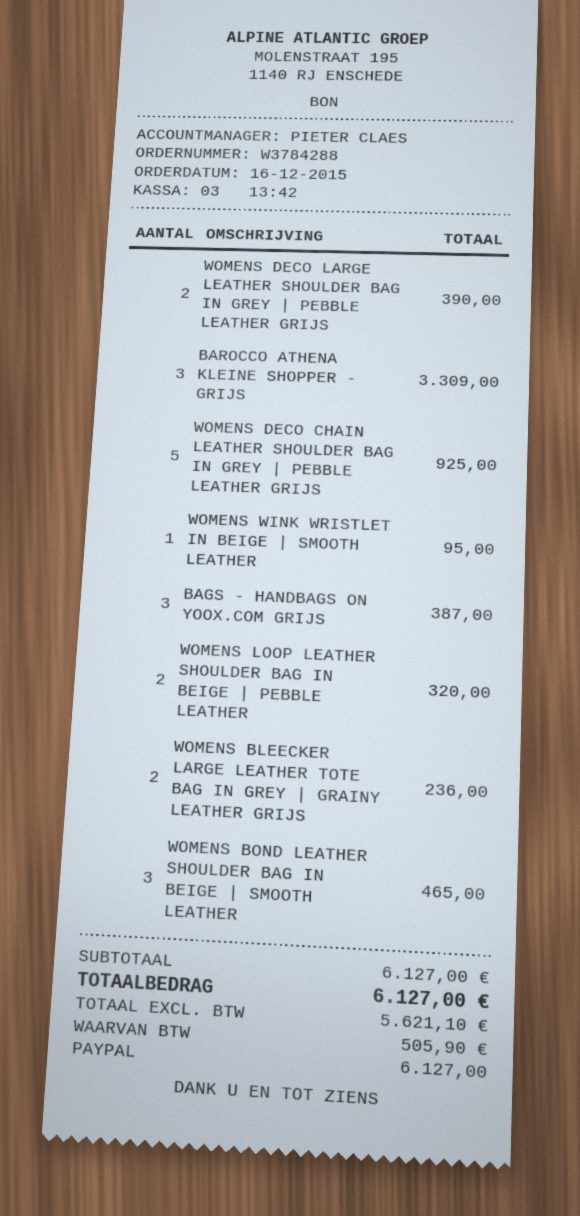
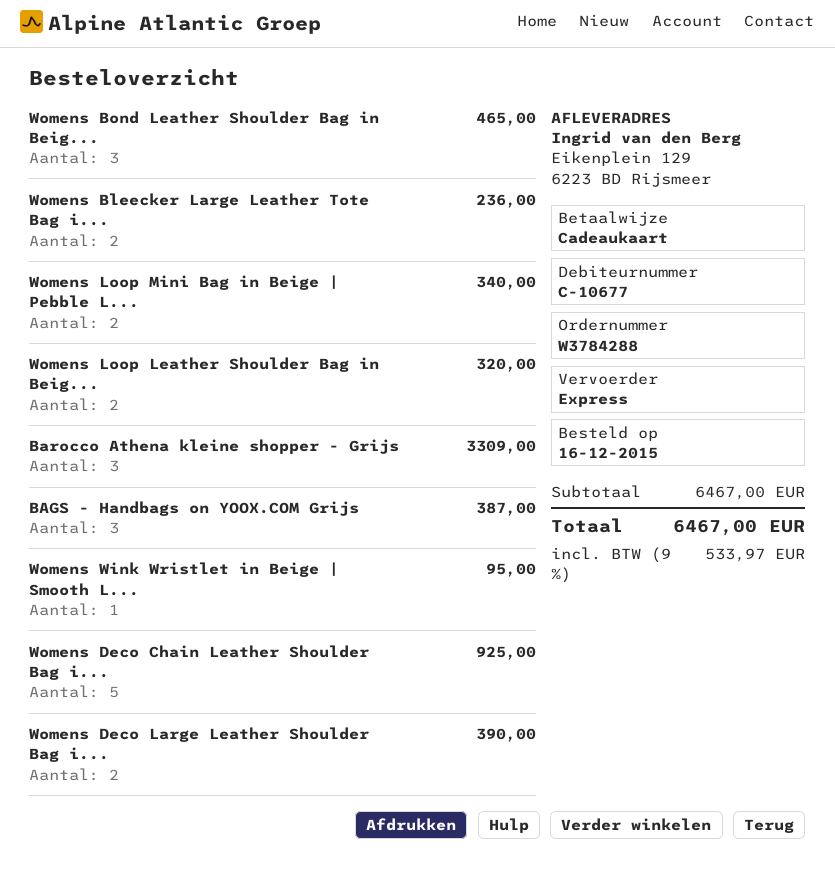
payment method: PayPal -> gift card
Womens Loop Mini Bag in Beige | Pebble L...: none -> 2 for 340.00
subtotal: 6127.00 -> 6467.00
tax: 505.90 -> 533.97
total: 6127.00 -> 6467.00

